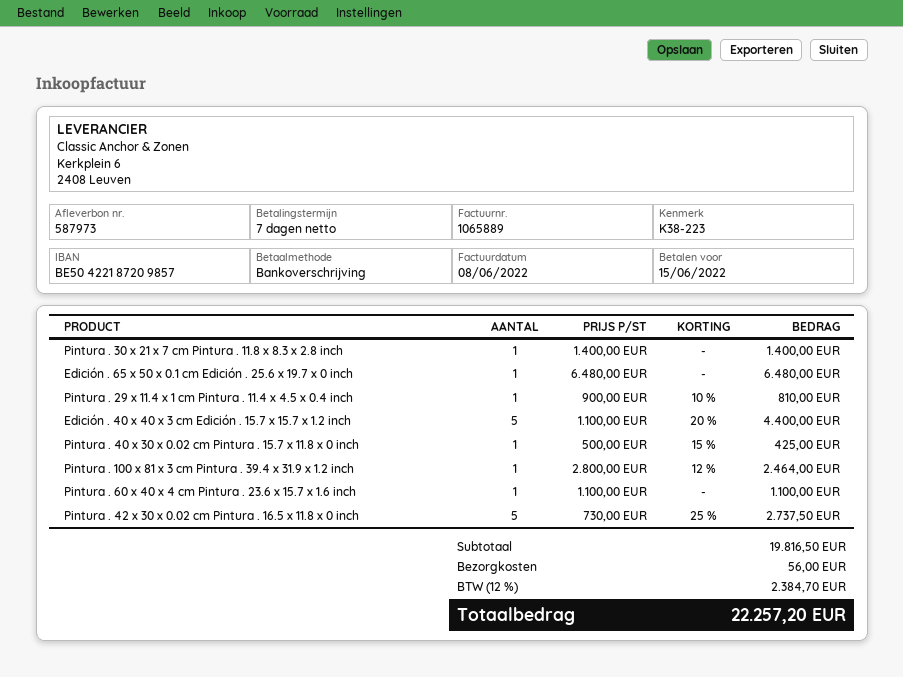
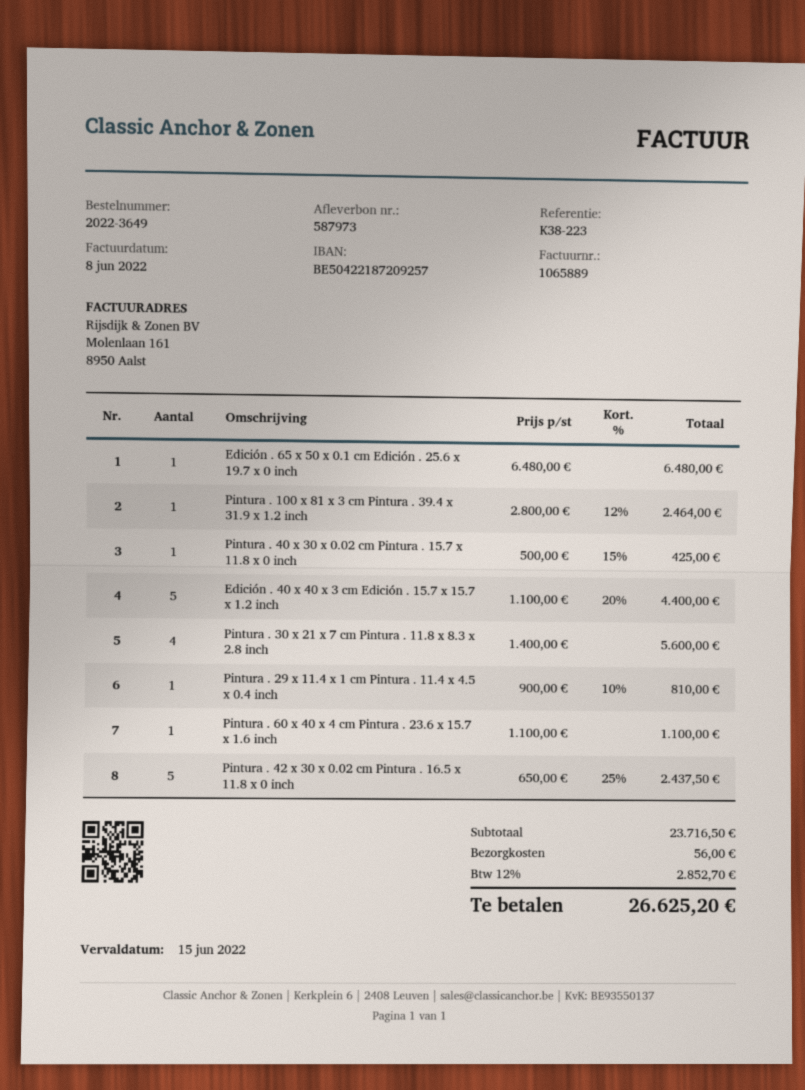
bank account: BE50422187209857 -> BE50422187209257
Pintura . 30 x 21 x 7 cm Pintura . 11.8 x 8.3 x 2.8 inch: 1 x 1400.00 = 1400.00 -> 4 x 1400.00 = 5600.00
Pintura . 42 x 30 x 0.02 cm Pintura . 16.5 x 11.8 x 0 inch: 5 x 730.00 - 25% = 2737.50 -> 5 x 650.00 - 25% = 2437.50
subtotal: 19816.50 -> 23716.50
tax: 12% = 2384.70 -> 12% = 2852.70
total: 22257.20 -> 26625.20

